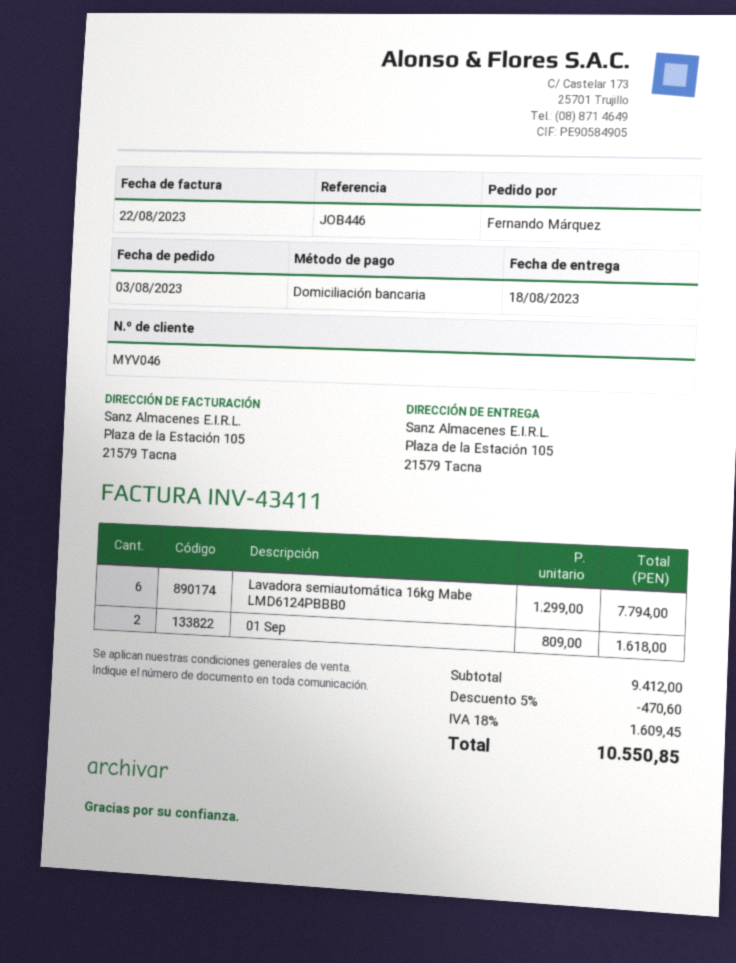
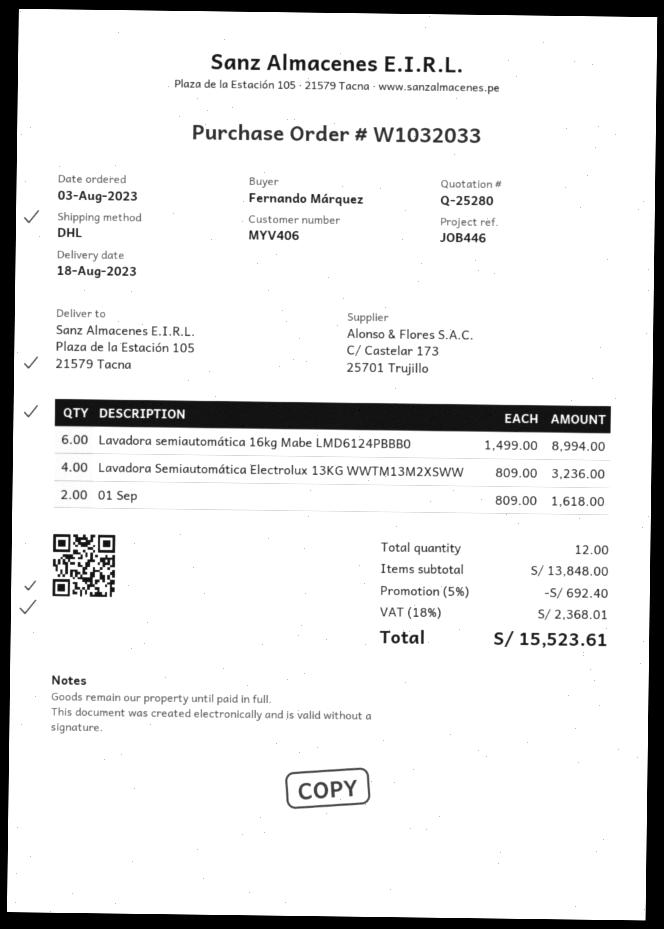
customer number: MYV046 -> MYV406
Lavadora semiautomática 16kg Mabe LMD6124PBBB0: 6 x 1299.00 = 7794.00 -> 6 x 1499.00 = 8994.00
Lavadora Semiautomática Electrolux 13KG WWTM13M2XSWW: none -> 4 x 809.00 = 3236.00
subtotal: 9412.00 -> 13848.00
discount: 5% = 470.60 -> 5% = 692.40
tax: 18% = 1609.45 -> 18% = 2368.01
total: 10550.85 -> 15523.61

